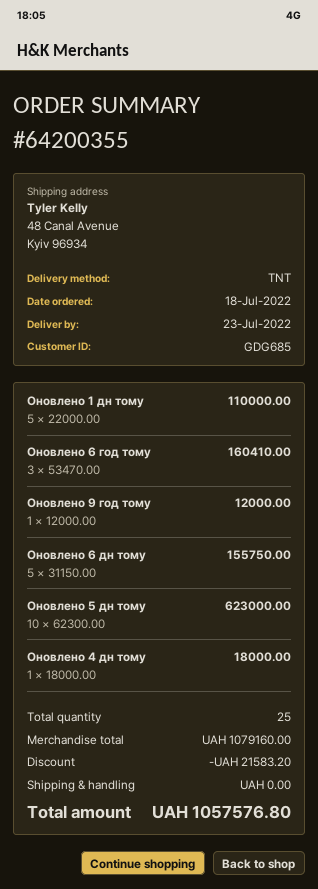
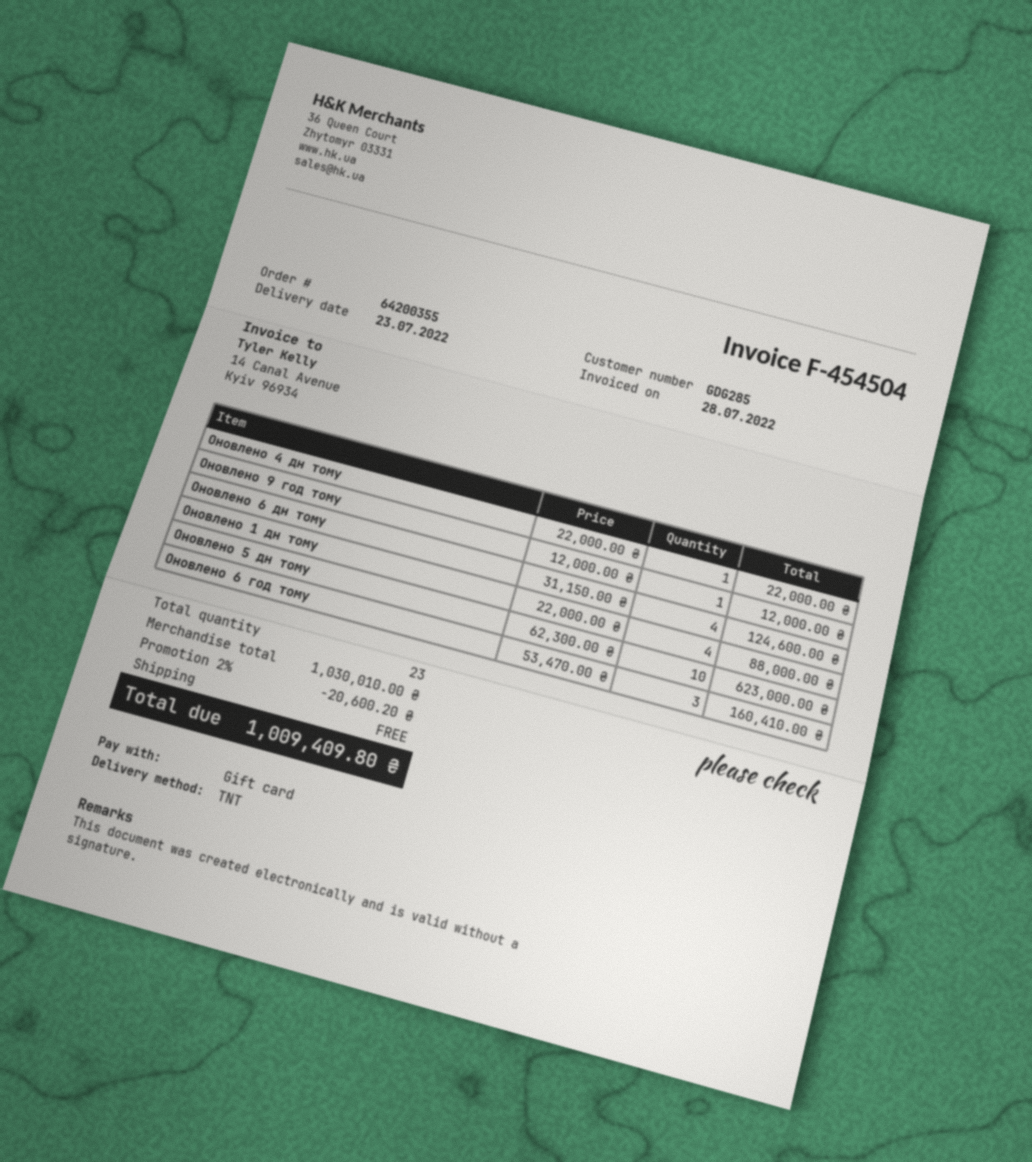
customer number: GDG685 -> GDG285
Оновлено 1 дн тому: 5 x 22000.00 = 110000.00 -> 4 x 22000.00 = 88000.00
Оновлено 6 дн тому: 5 x 31150.00 = 155750.00 -> 4 x 31150.00 = 124600.00
Оновлено 4 дн тому: 1 x 18000.00 = 18000.00 -> 1 x 22000.00 = 22000.00
total quantity: 25 -> 23
subtotal: 1079160.00 -> 1030010.00
discount: 21583.20 -> 20600.20
total: 1057576.80 -> 1009409.80

